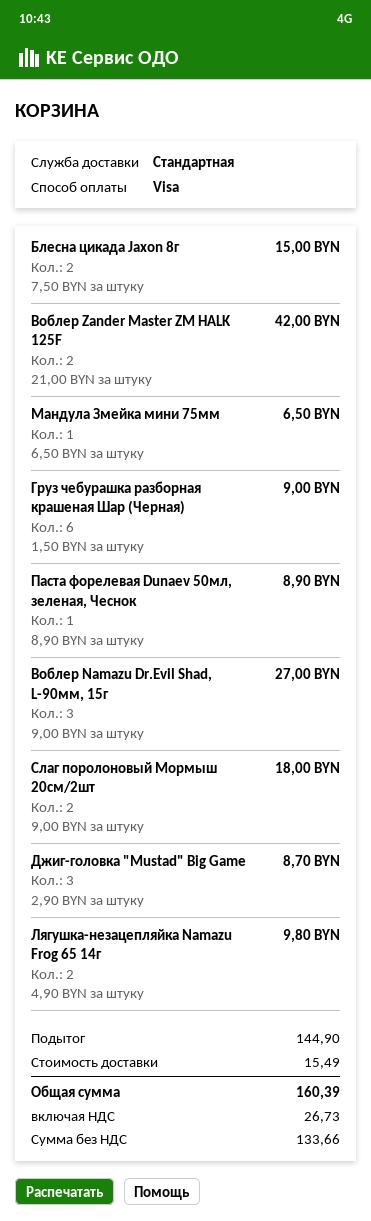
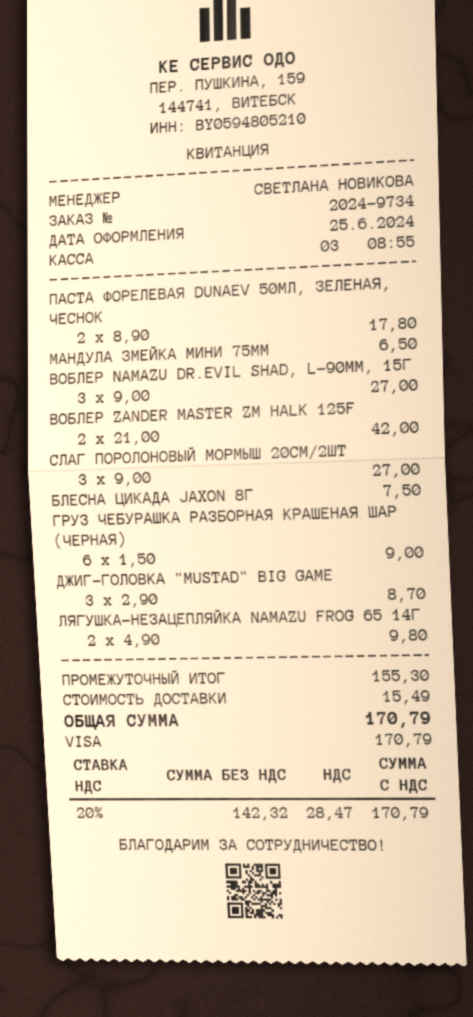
Блесна цикада Jaxon 8г: 2 x 7.50 = 15.00 -> 1 x 7.50 = 7.50
Паста форелевая Dunaev 50мл, зеленая, Чеснок: 1 x 8.90 = 8.90 -> 2 x 8.90 = 17.80
Слаг поролоновый Мормыш 20см/2шт: 2 x 9.00 = 18.00 -> 3 x 9.00 = 27.00
subtotal: 144.90 -> 155.30
net: 133.66 -> 142.32
tax: 26.73 -> 28.47
total: 160.39 -> 170.79

